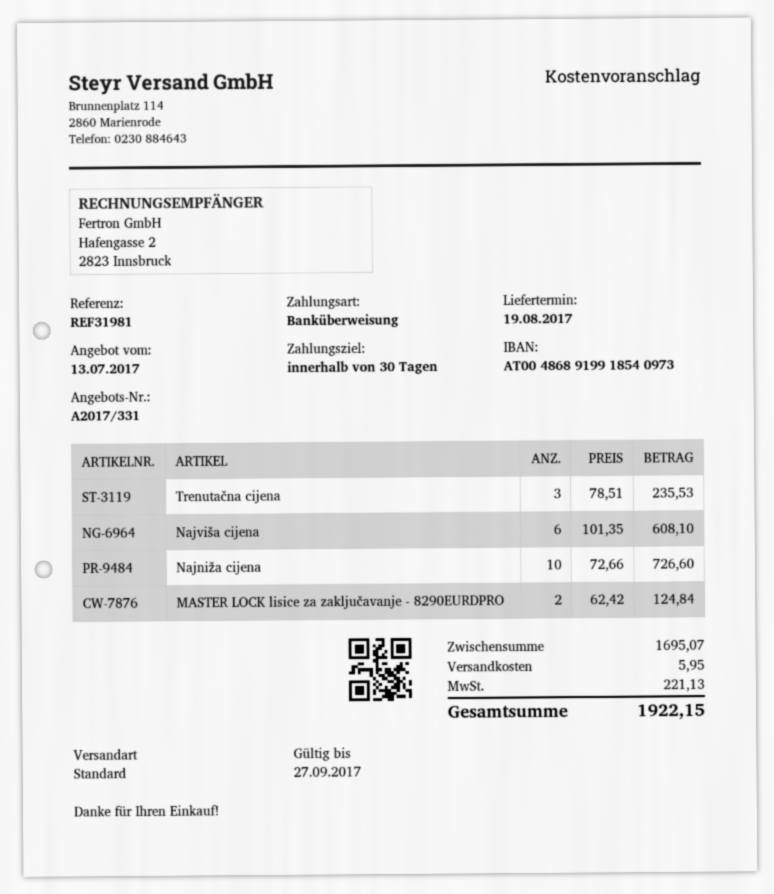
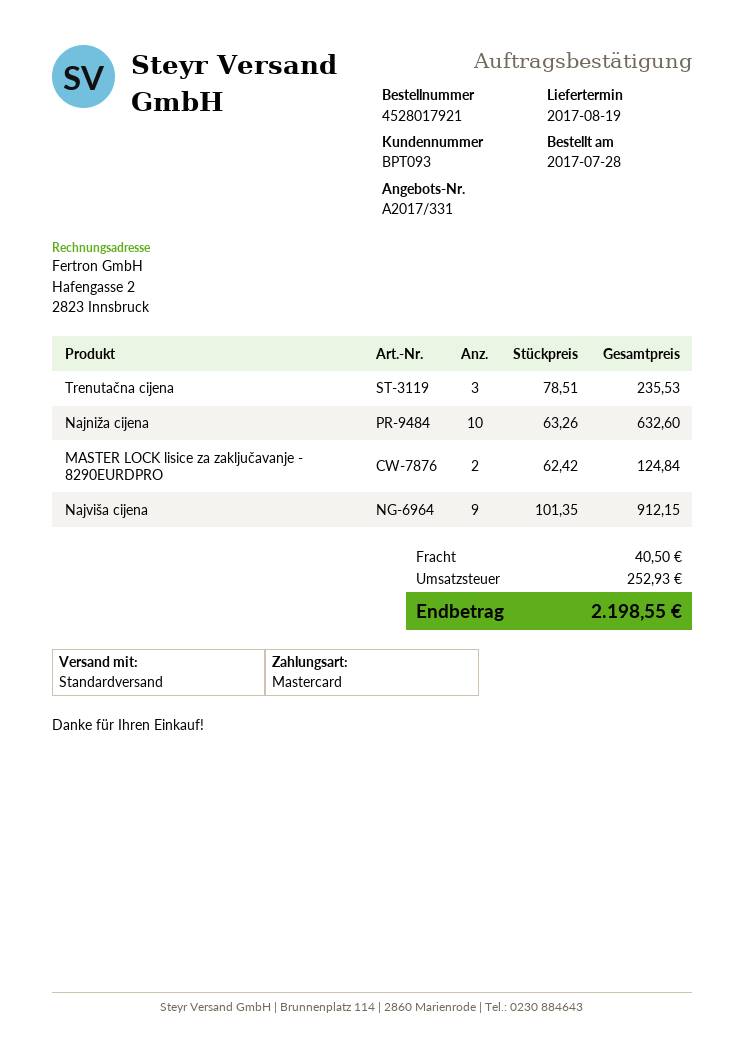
payment method: bank transfer -> Mastercard
Najviša cijena: 6 x 101.35 = 608.10 -> 9 x 101.35 = 912.15
Najniža cijena: 10 x 72.66 = 726.60 -> 10 x 63.26 = 632.60
shipping: 5.95 -> 40.50
tax: 221.13 -> 252.93
total: 1922.15 -> 2198.55

